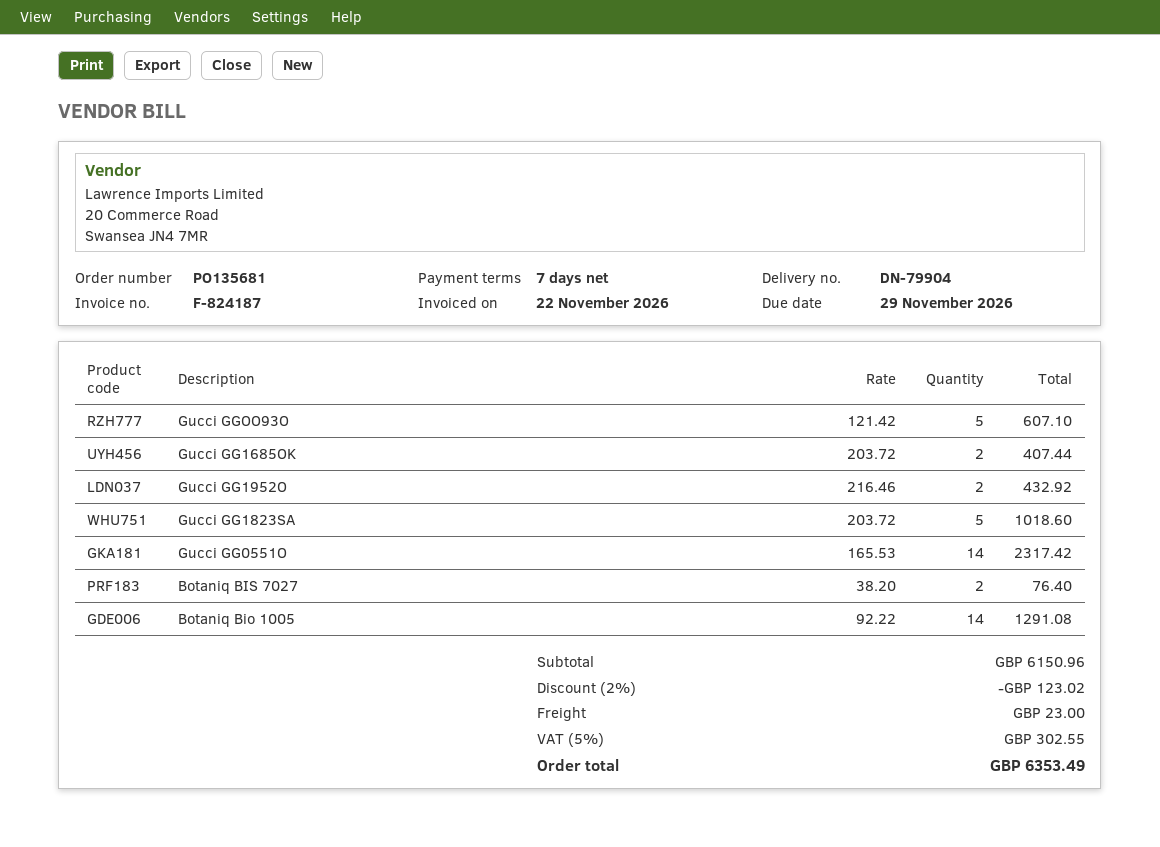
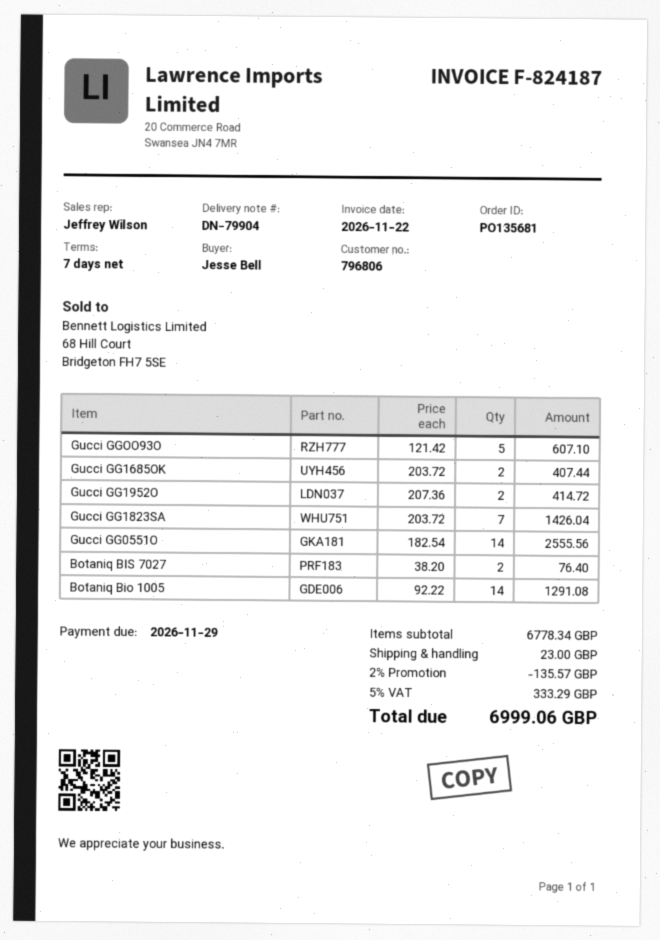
Gucci GG1952O: 2 x 216.46 = 432.92 -> 2 x 207.36 = 414.72
Gucci GG1823SA: 5 x 203.72 = 1018.60 -> 7 x 203.72 = 1426.04
Gucci GG0551O: 14 x 165.53 = 2317.42 -> 14 x 182.54 = 2555.56
subtotal: 6150.96 -> 6778.34
discount: 2% = 123.02 -> 2% = 135.57
tax: 5% = 302.55 -> 5% = 333.29
total: 6353.49 -> 6999.06

